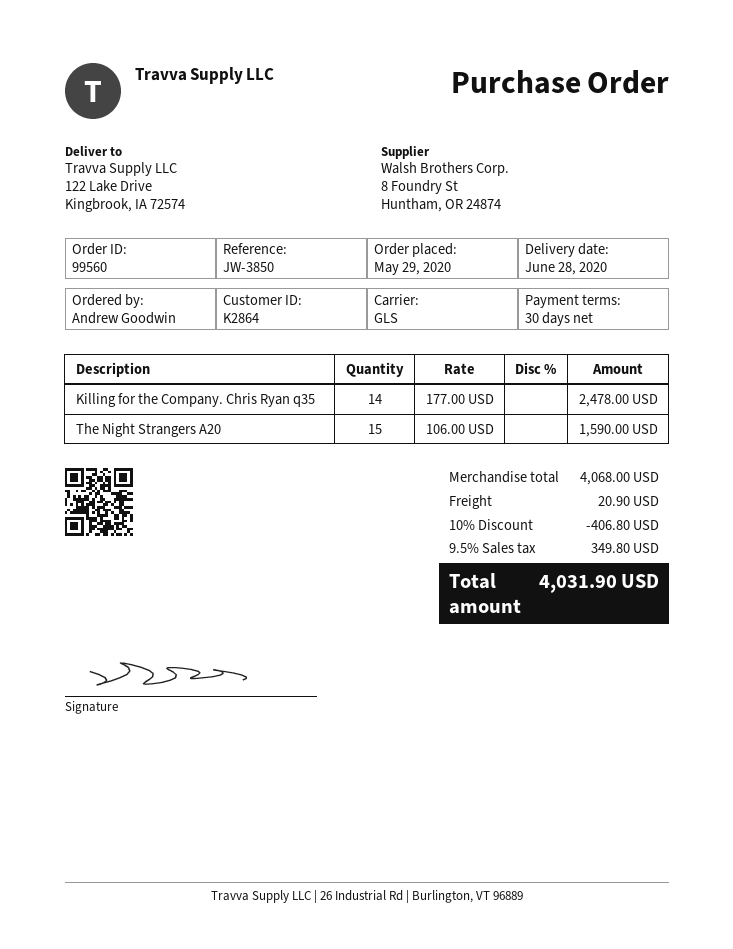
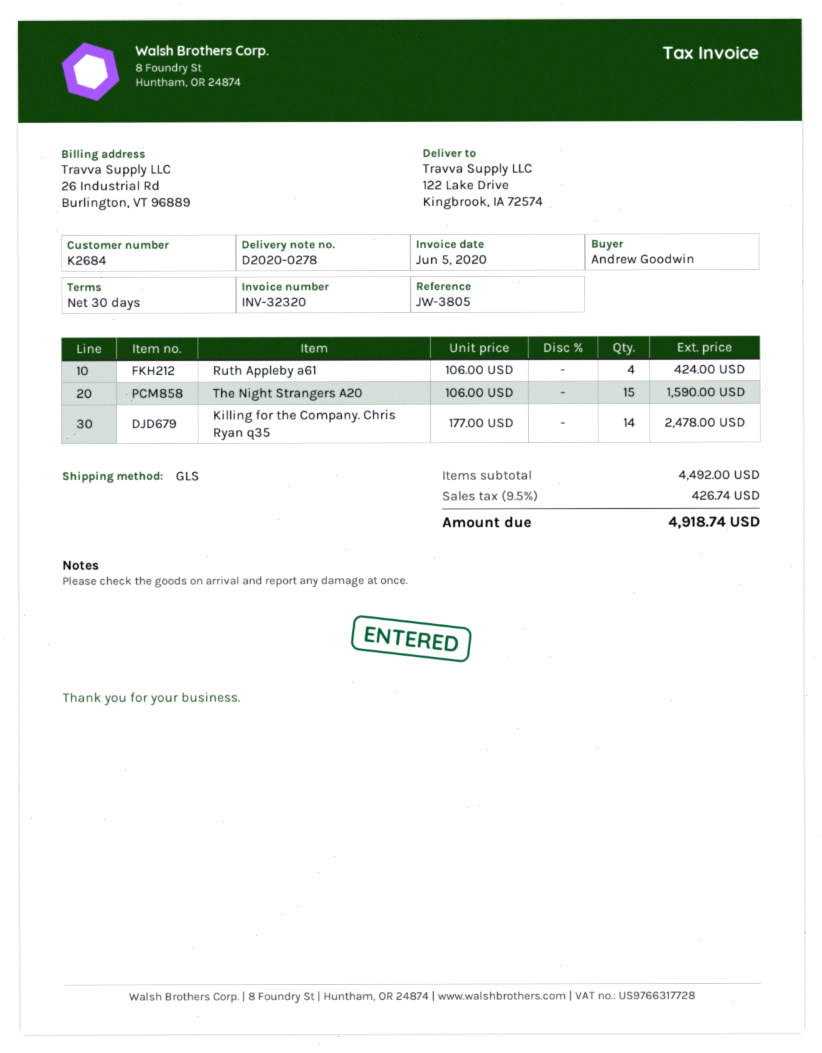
customer number: K2864 -> K2684
reference: JW-3850 -> JW-3805
Ruth Appleby a61: none -> 4 x 106.00 = 424.00
subtotal: 4068.00 -> 4492.00
discount: 10% = 406.80 -> none
shipping: 20.90 -> none
tax: 9.5% = 349.80 -> 9.5% = 426.74
total: 4031.90 -> 4918.74

